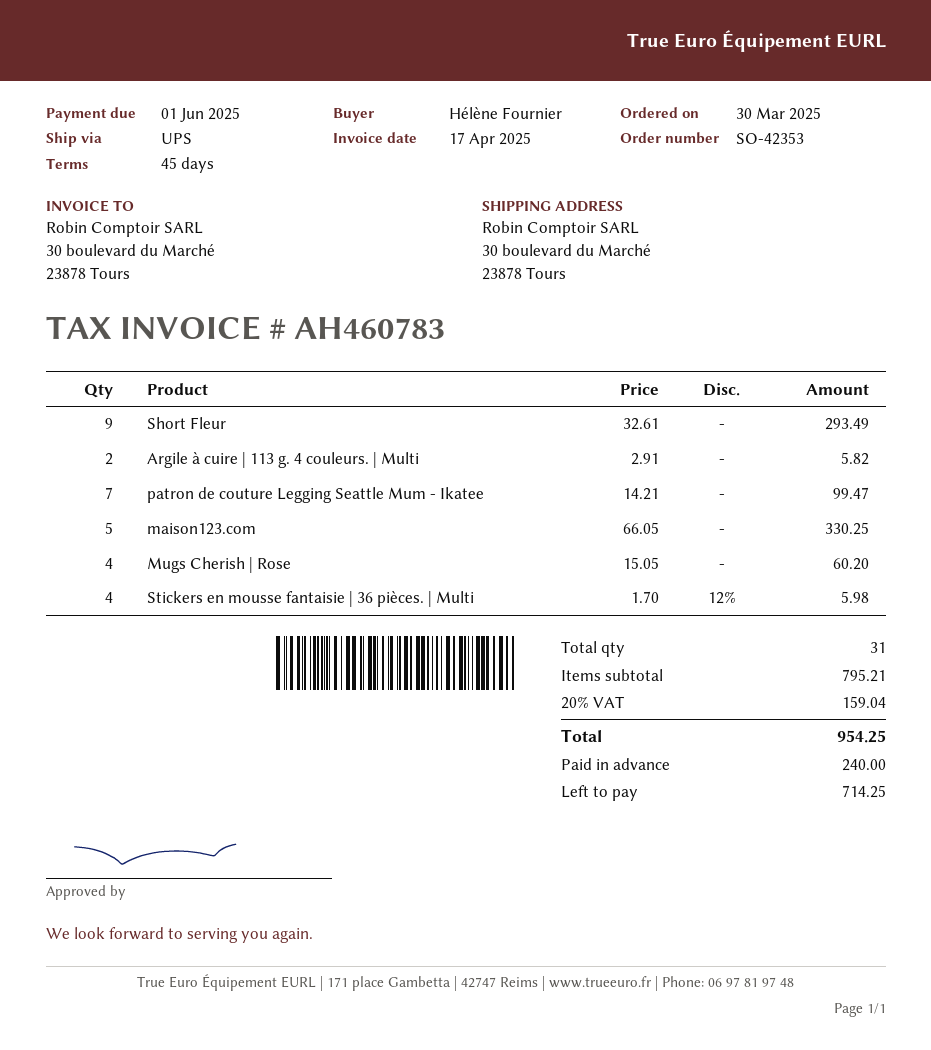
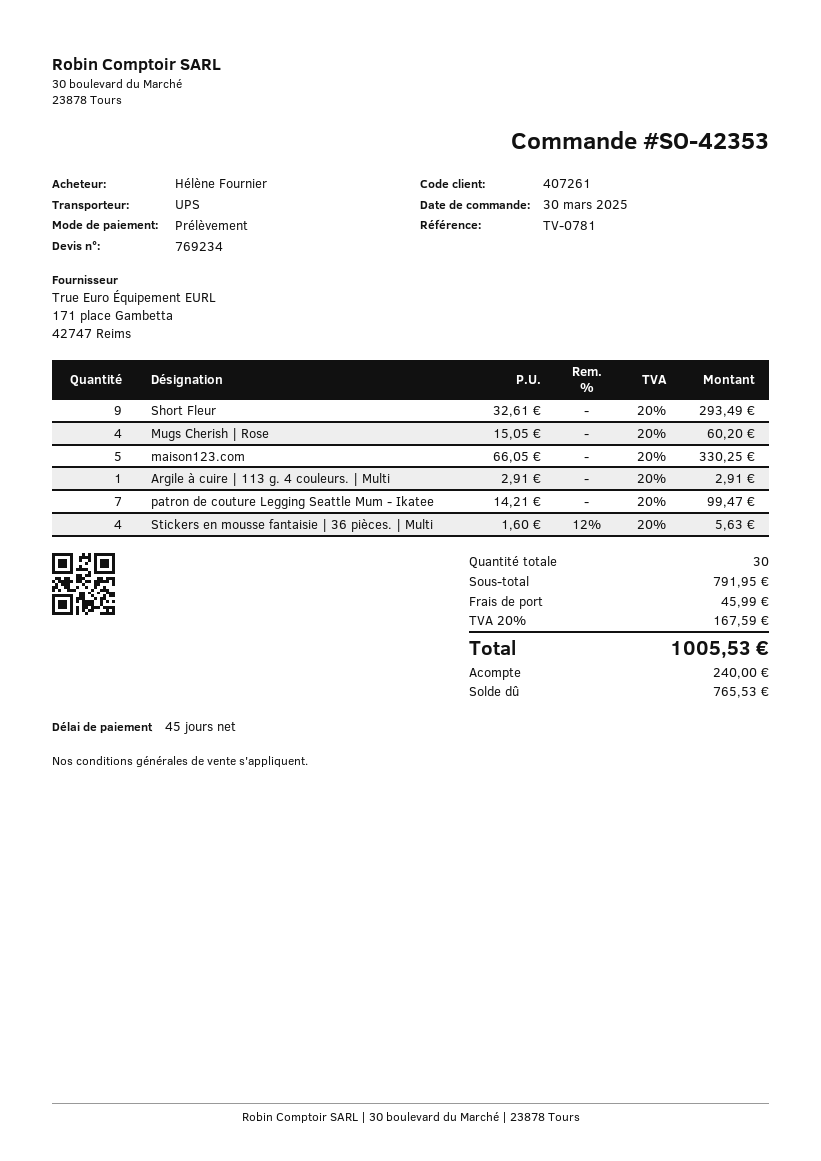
Argile à cuire | 113 g. 4 couleurs. | Multi: 2 x 2.91 = 5.82 -> 1 x 2.91 = 2.91
Stickers en mousse fantaisie | 36 pièces. | Multi: 4 x 1.70 - 12% = 5.98 -> 4 x 1.60 - 12% = 5.63
total quantity: 31 -> 30
subtotal: 795.21 -> 791.95
shipping: none -> 45.99
tax: 20% = 159.04 -> 20% = 167.59
total: 954.25 -> 1005.53
balance: 714.25 -> 765.53

